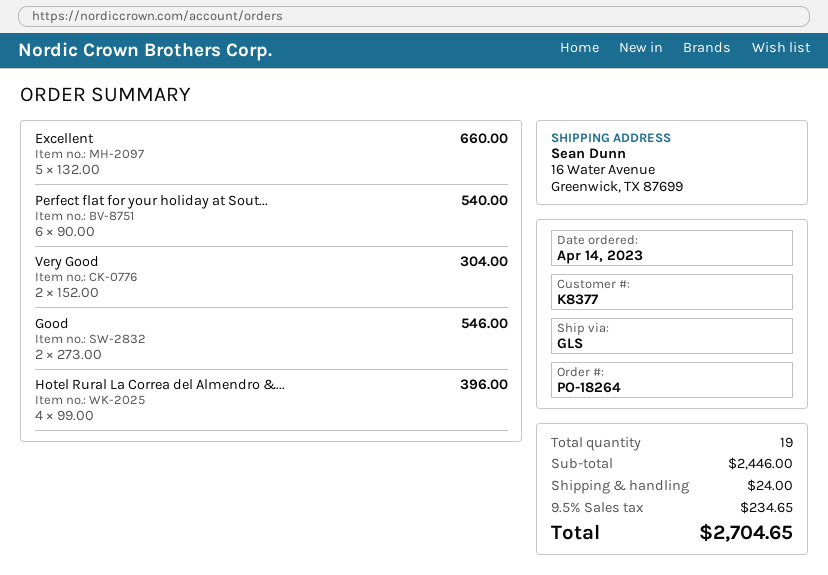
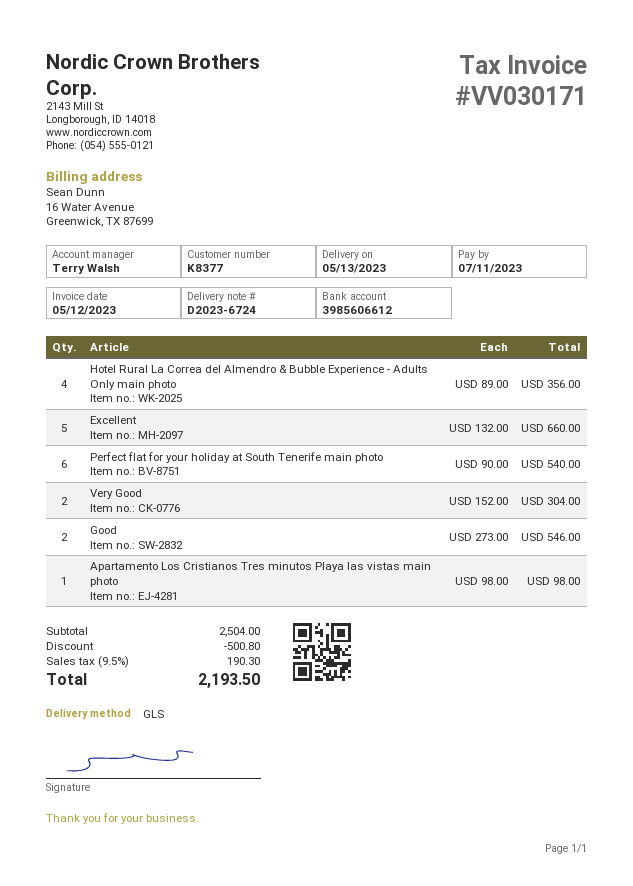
Hotel Rural La Correa del Almendro &...: 4 x 99.00 = 396.00 -> 4 x 89.00 = 356.00
Apartamento Los Cristianos Tres minutos Playa las vistas main photo: none -> 1 x 98.00 = 98.00
subtotal: 2446.00 -> 2504.00
discount: none -> 500.80
shipping: 24.00 -> none
tax: 9.5% = 234.65 -> 9.5% = 190.30
total: 2704.65 -> 2193.50

